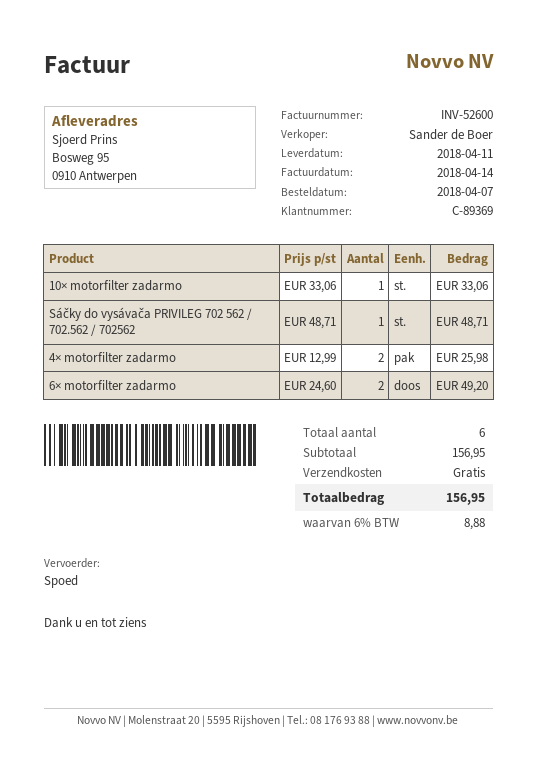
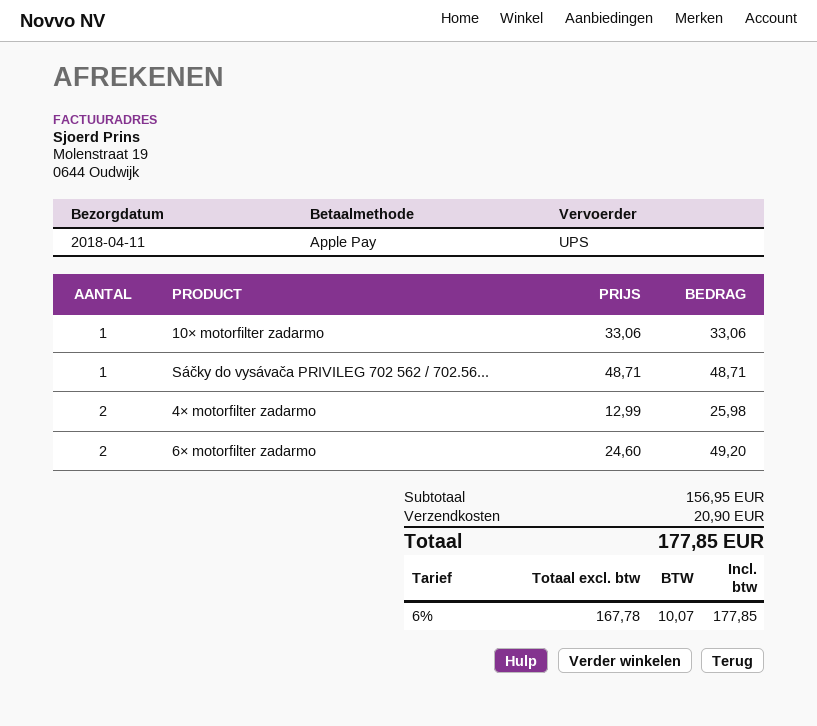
shipping method: express -> UPS
shipping: 0.00 -> 20.90
tax: 6% = 8.88 -> 6% = 10.07
total: 156.95 -> 177.85

